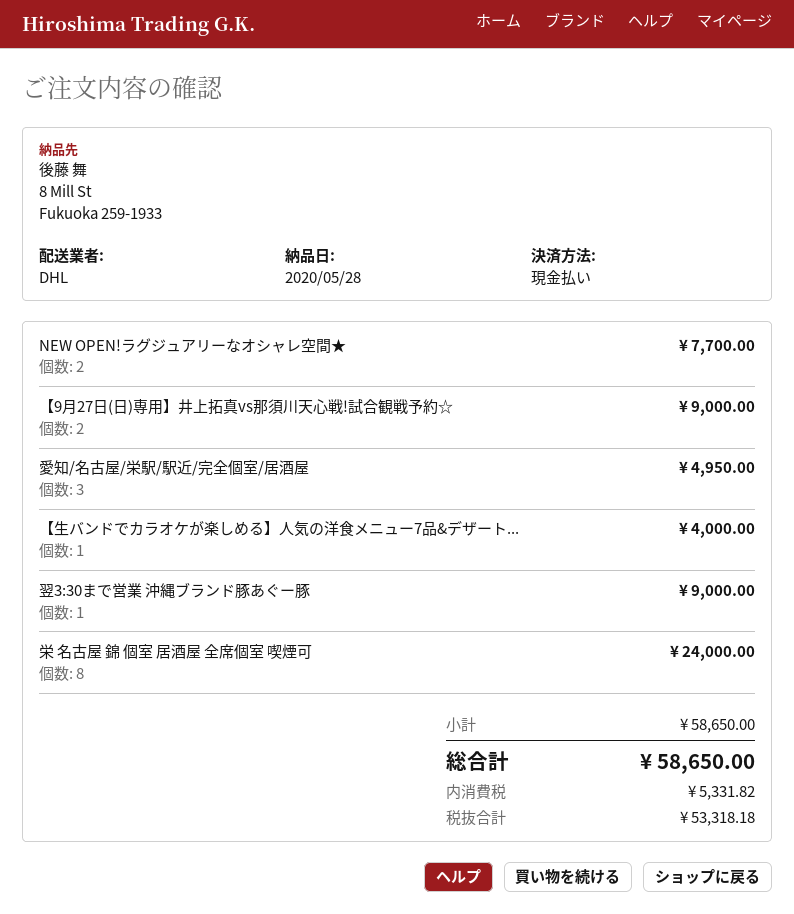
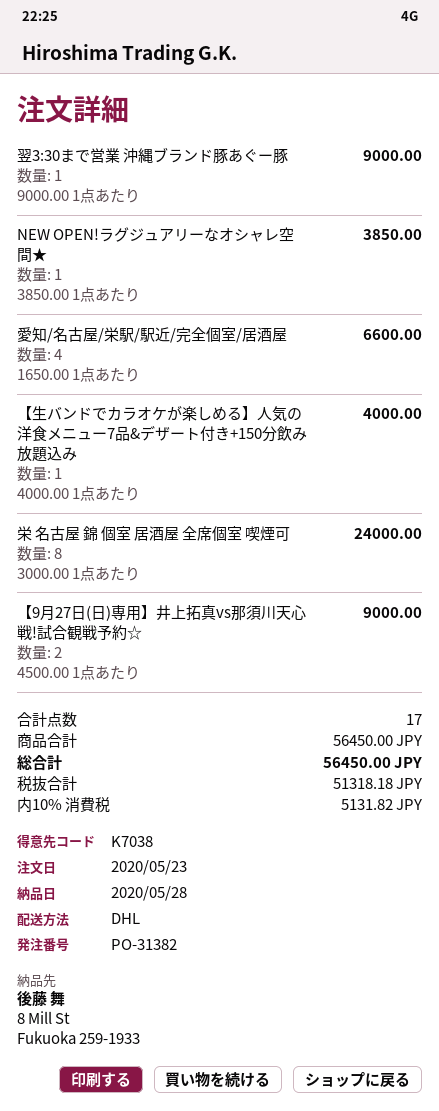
NEW OPEN!ラグジュアリーなオシャレ空間★: 2 for 7700.00 -> 1 for 3850.00
愛知/名古屋/栄駅/駅近/完全個室/居酒屋: 3 for 4950.00 -> 4 for 6600.00
subtotal: 58650.00 -> 56450.00
net: 53318.18 -> 51318.18
tax: 5331.82 -> 5131.82
total: 58650.00 -> 56450.00

